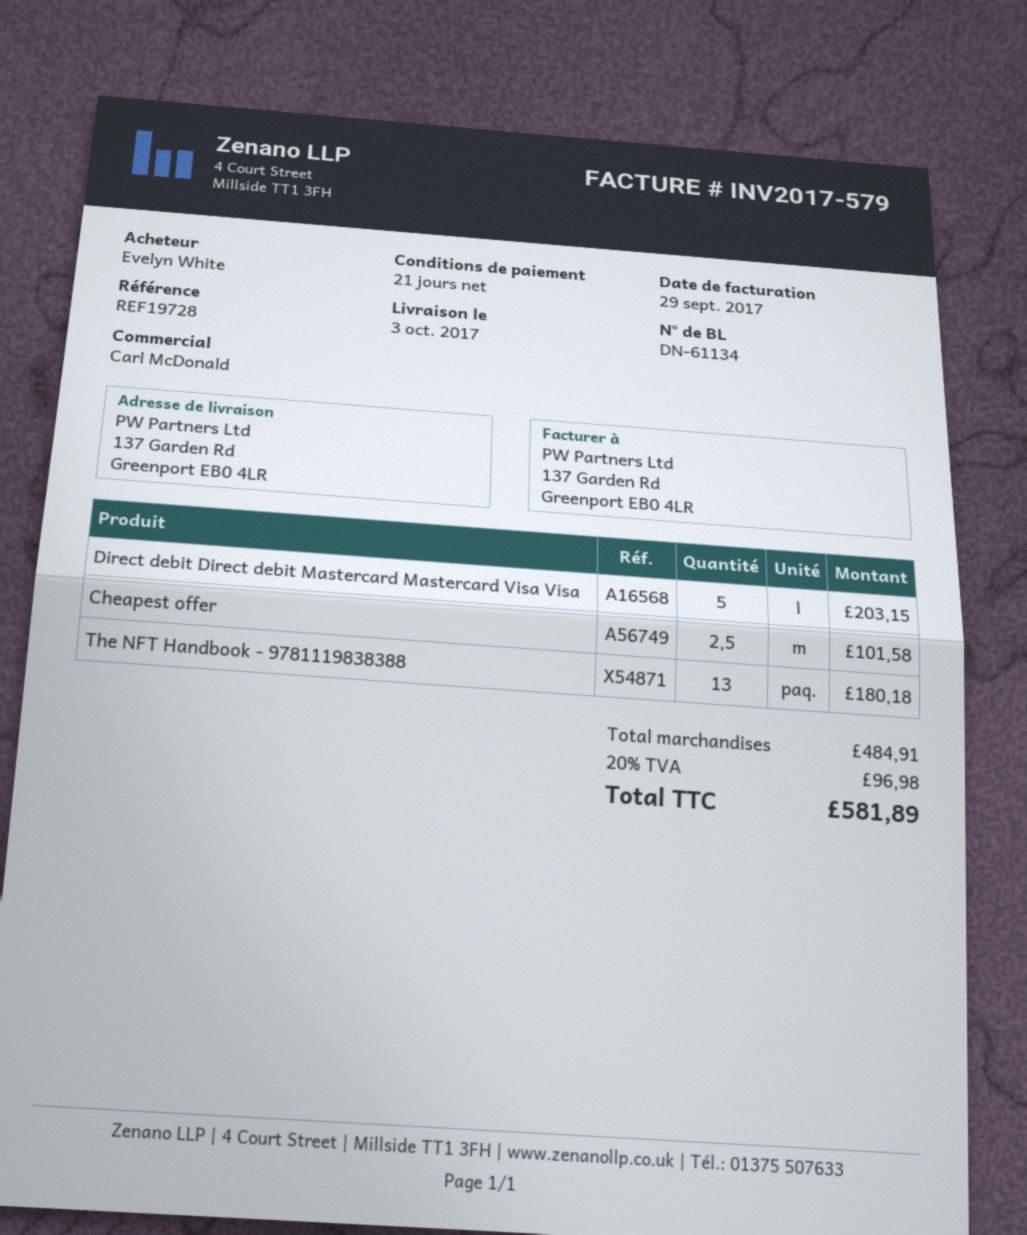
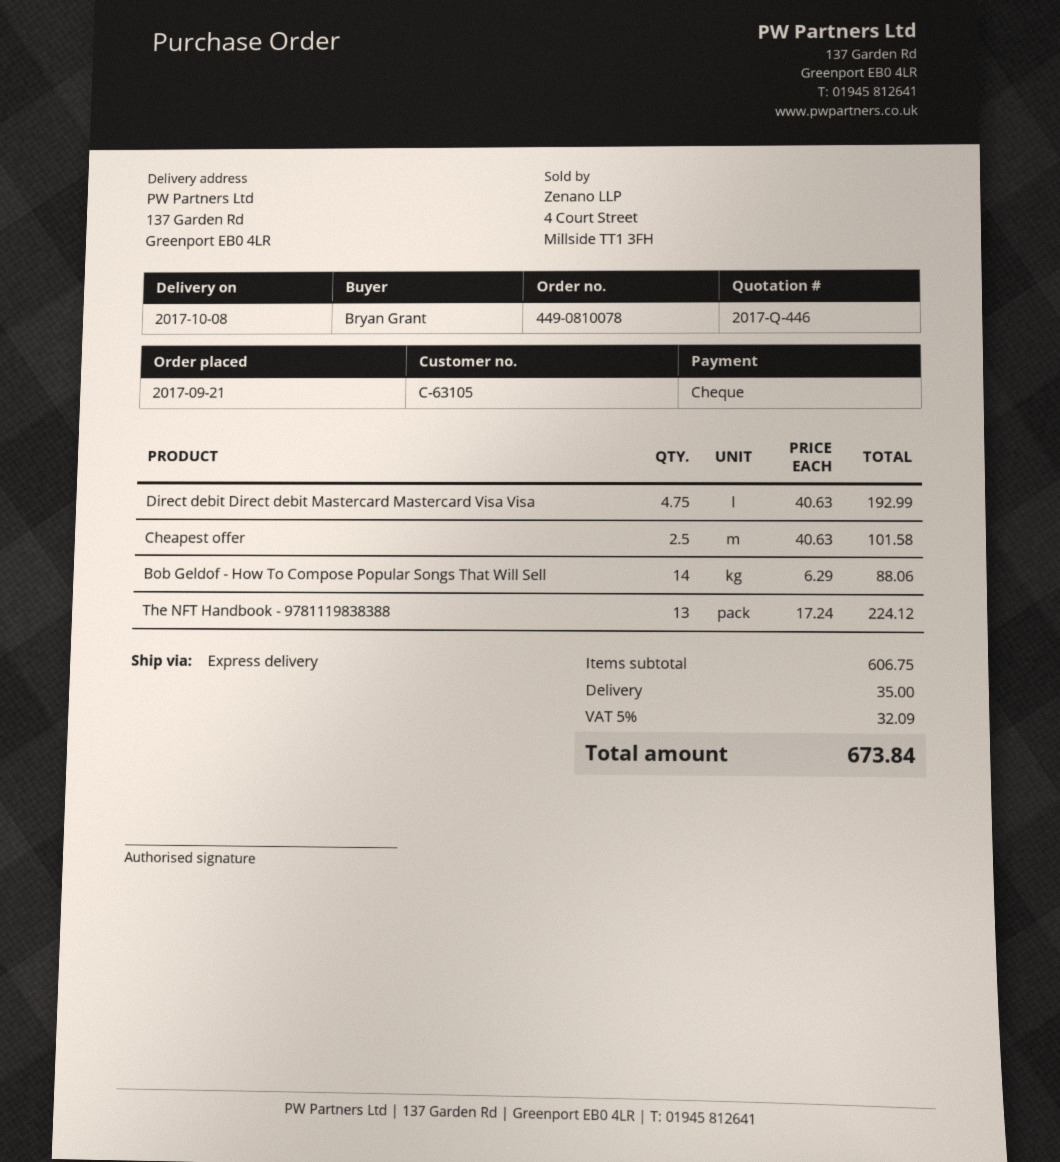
delivery date: 2017-10-03 -> 2017-10-08
ordered by: Evelyn White -> Bryan Grant
Direct debit Direct debit Mastercard Mastercard Visa Visa: 5 for 203.15 -> 4.75 for 192.99
The NFT Handbook - 9781119838388: 13 for 180.18 -> 13 for 224.12
Bob Geldof - How To Compose Popular Songs That Will Sell: none -> 14 for 88.06
subtotal: 484.91 -> 606.75
shipping: none -> 35.00
tax: 20% = 96.98 -> 5% = 32.09
total: 581.89 -> 673.84

